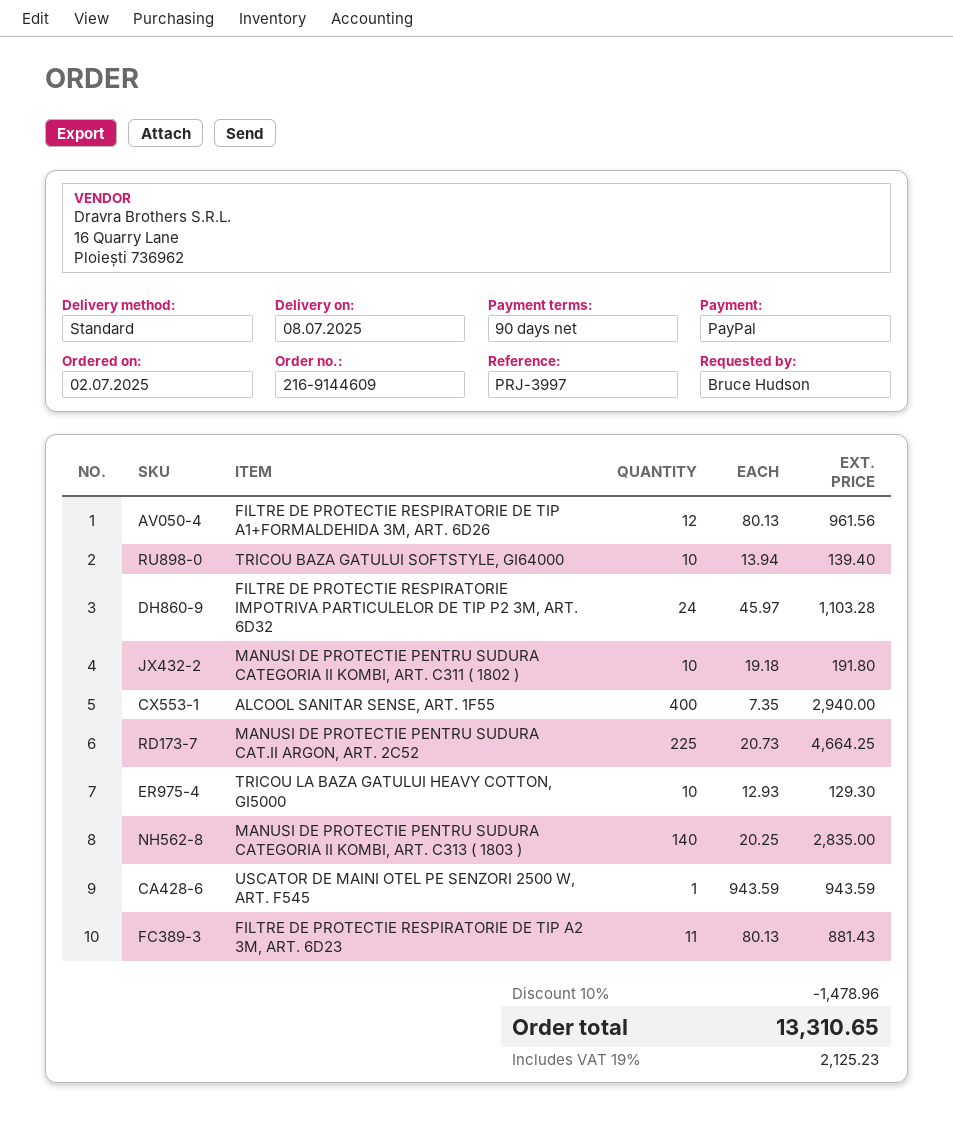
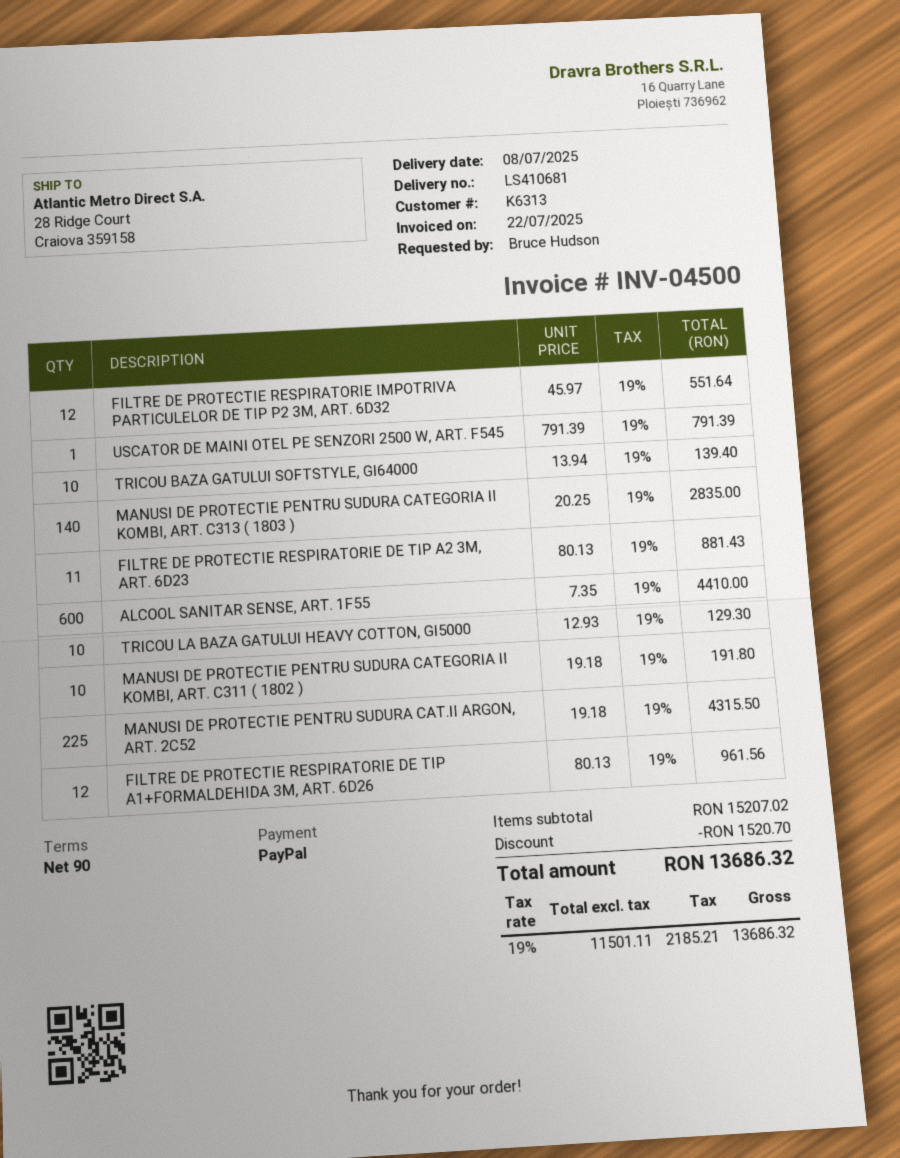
FILTRE DE PROTECTIE RESPIRATORIE IMPOTRIVA PARTICULELOR DE TIP P2 3M, ART. 6D32: 24 x 45.97 = 1103.28 -> 12 x 45.97 = 551.64
ALCOOL SANITAR SENSE, ART. 1F55: 400 x 7.35 = 2940.00 -> 600 x 7.35 = 4410.00
MANUSI DE PROTECTIE PENTRU SUDURA CAT.II ARGON, ART. 2C52: 225 x 20.73 = 4664.25 -> 225 x 19.18 = 4315.50
USCATOR DE MAINI OTEL PE SENZORI 2500 W, ART. F545: 1 x 943.59 = 943.59 -> 1 x 791.39 = 791.39
discount: 1478.96 -> 1520.70
tax: 19% = 2125.23 -> 19% = 2185.21
total: 13310.65 -> 13686.32

